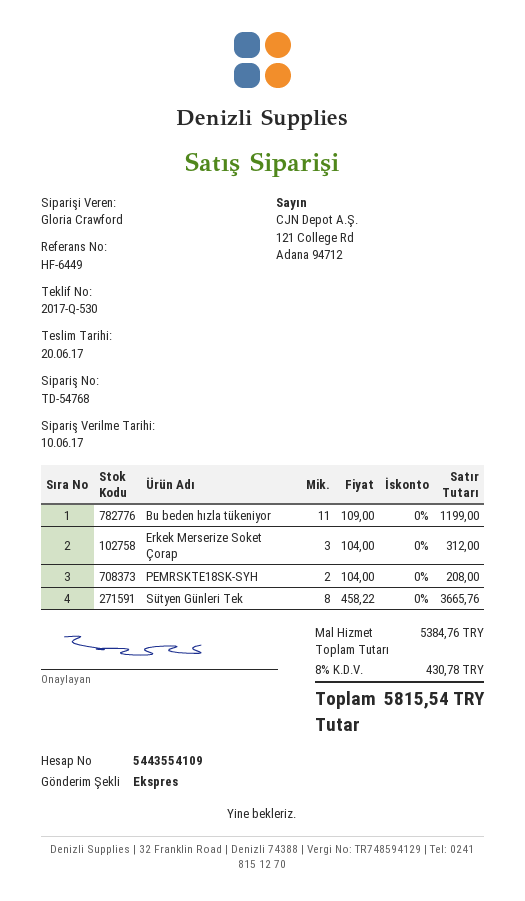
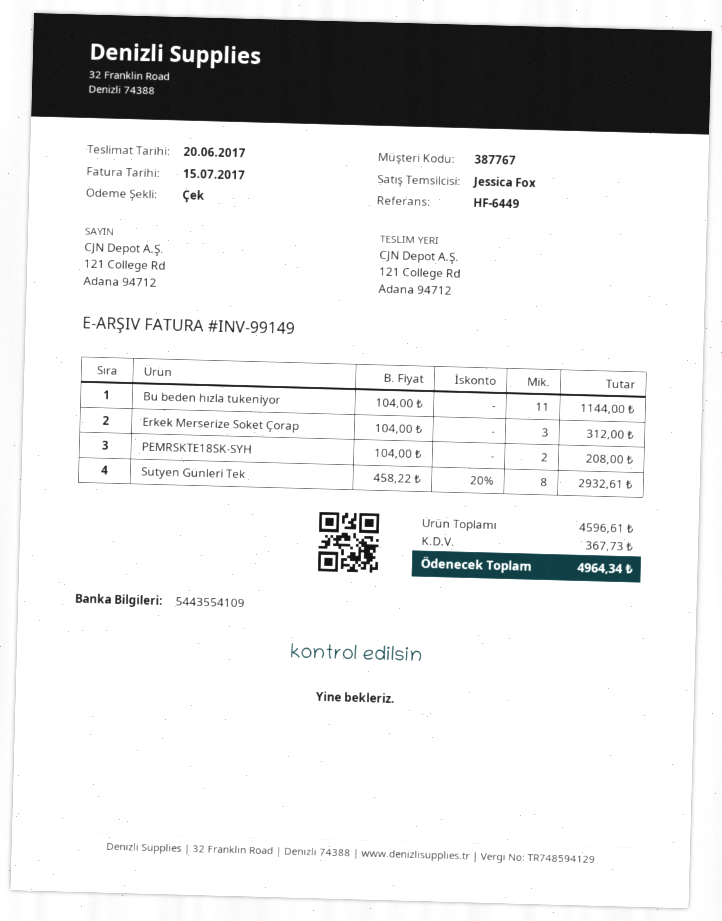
Bu beden hızla tükeniyor: 11 x 109.00 = 1199.00 -> 11 x 104.00 = 1144.00
Sütyen Günleri Tek: 8 x 458.22 = 3665.76 -> 8 x 458.22 - 20% = 2932.61
subtotal: 5384.76 -> 4596.61
tax: 430.78 -> 367.73
total: 5815.54 -> 4964.34

